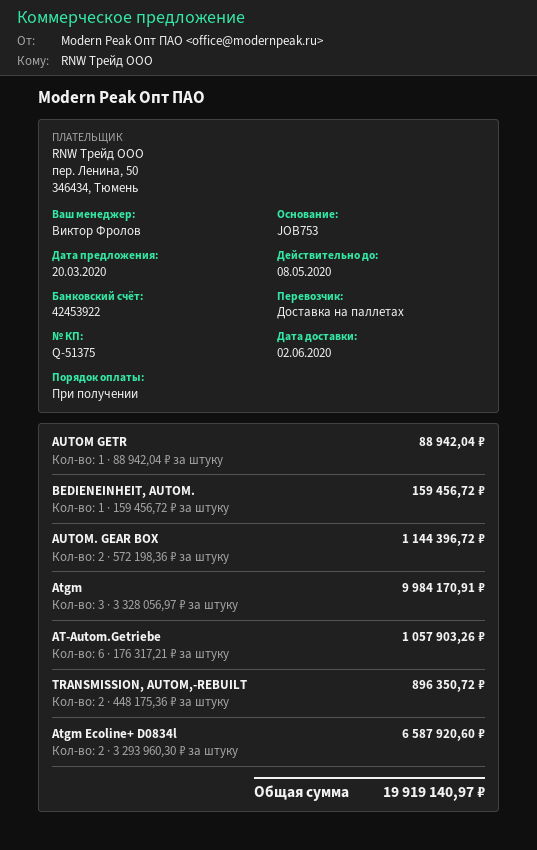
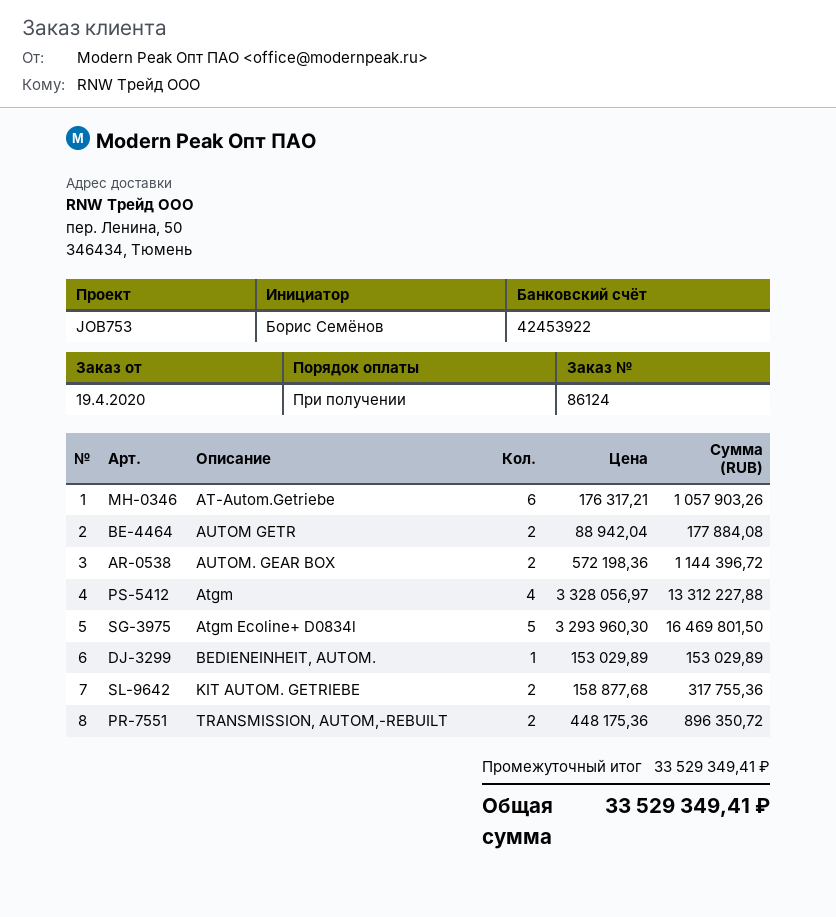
AUTOM GETR: 1 x 88942.04 = 88942.04 -> 2 x 88942.04 = 177884.08
BEDIENEINHEIT, AUTOM.: 1 x 159456.72 = 159456.72 -> 1 x 153029.89 = 153029.89
Atgm: 3 x 3328056.97 = 9984170.91 -> 4 x 3328056.97 = 13312227.88
Atgm Ecoline+ D0834l: 2 x 3293960.30 = 6587920.60 -> 5 x 3293960.30 = 16469801.50
KIT AUTOM. GETRIEBE: none -> 2 x 158877.68 = 317755.36
total: 19919140.97 -> 33529349.41

